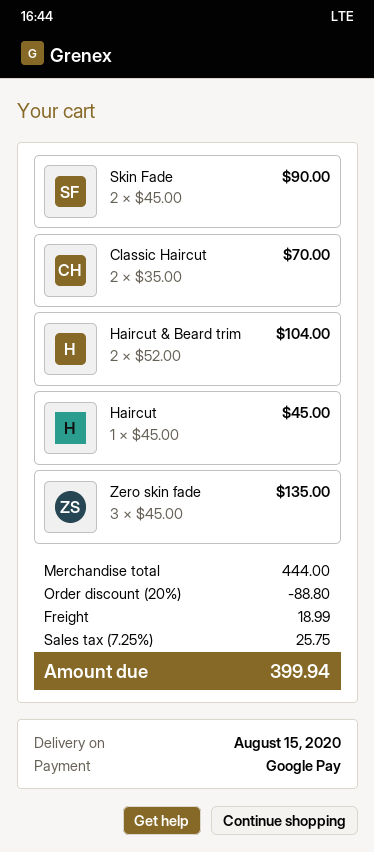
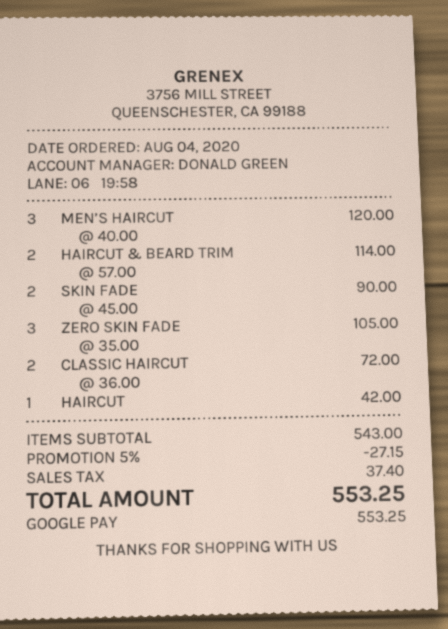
Classic Haircut: 2 x 35.00 = 70.00 -> 2 x 36.00 = 72.00
Haircut & Beard trim: 2 x 52.00 = 104.00 -> 2 x 57.00 = 114.00
Haircut: 1 x 45.00 = 45.00 -> 1 x 42.00 = 42.00
Zero skin fade: 3 x 45.00 = 135.00 -> 3 x 35.00 = 105.00
MEN’S HAIRCUT: none -> 3 x 40.00 = 120.00
subtotal: 444.00 -> 543.00
discount: 20% = 88.80 -> 5% = 27.15
shipping: 18.99 -> none
tax: 25.75 -> 37.40
total: 399.94 -> 553.25

